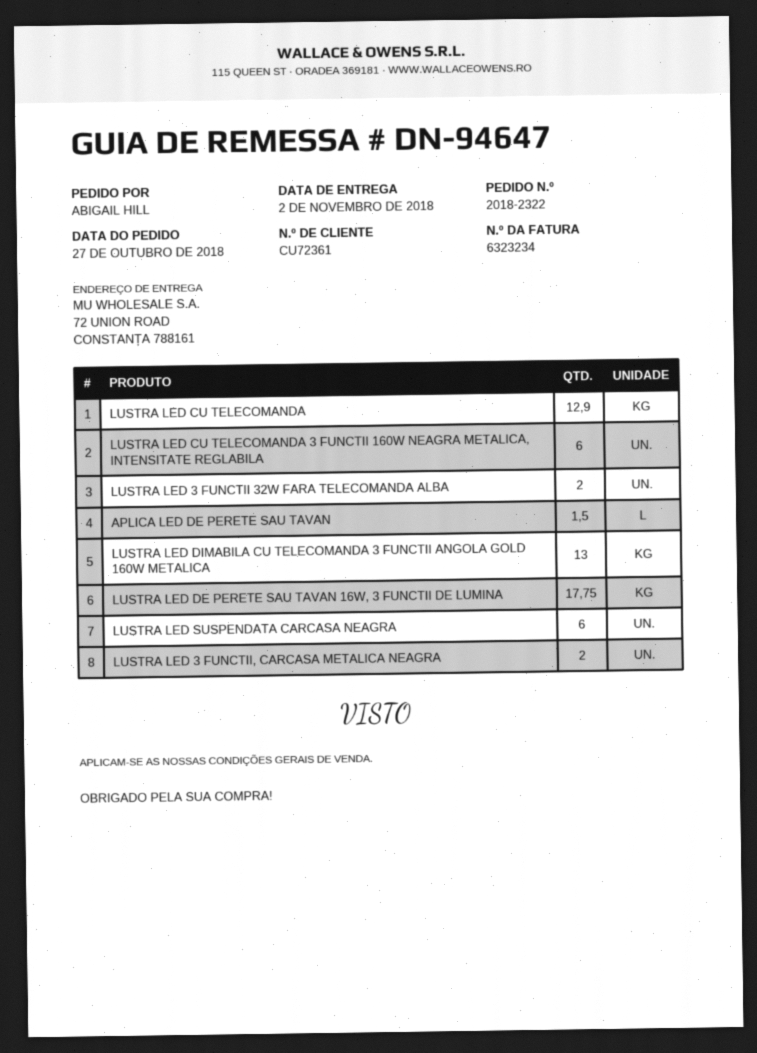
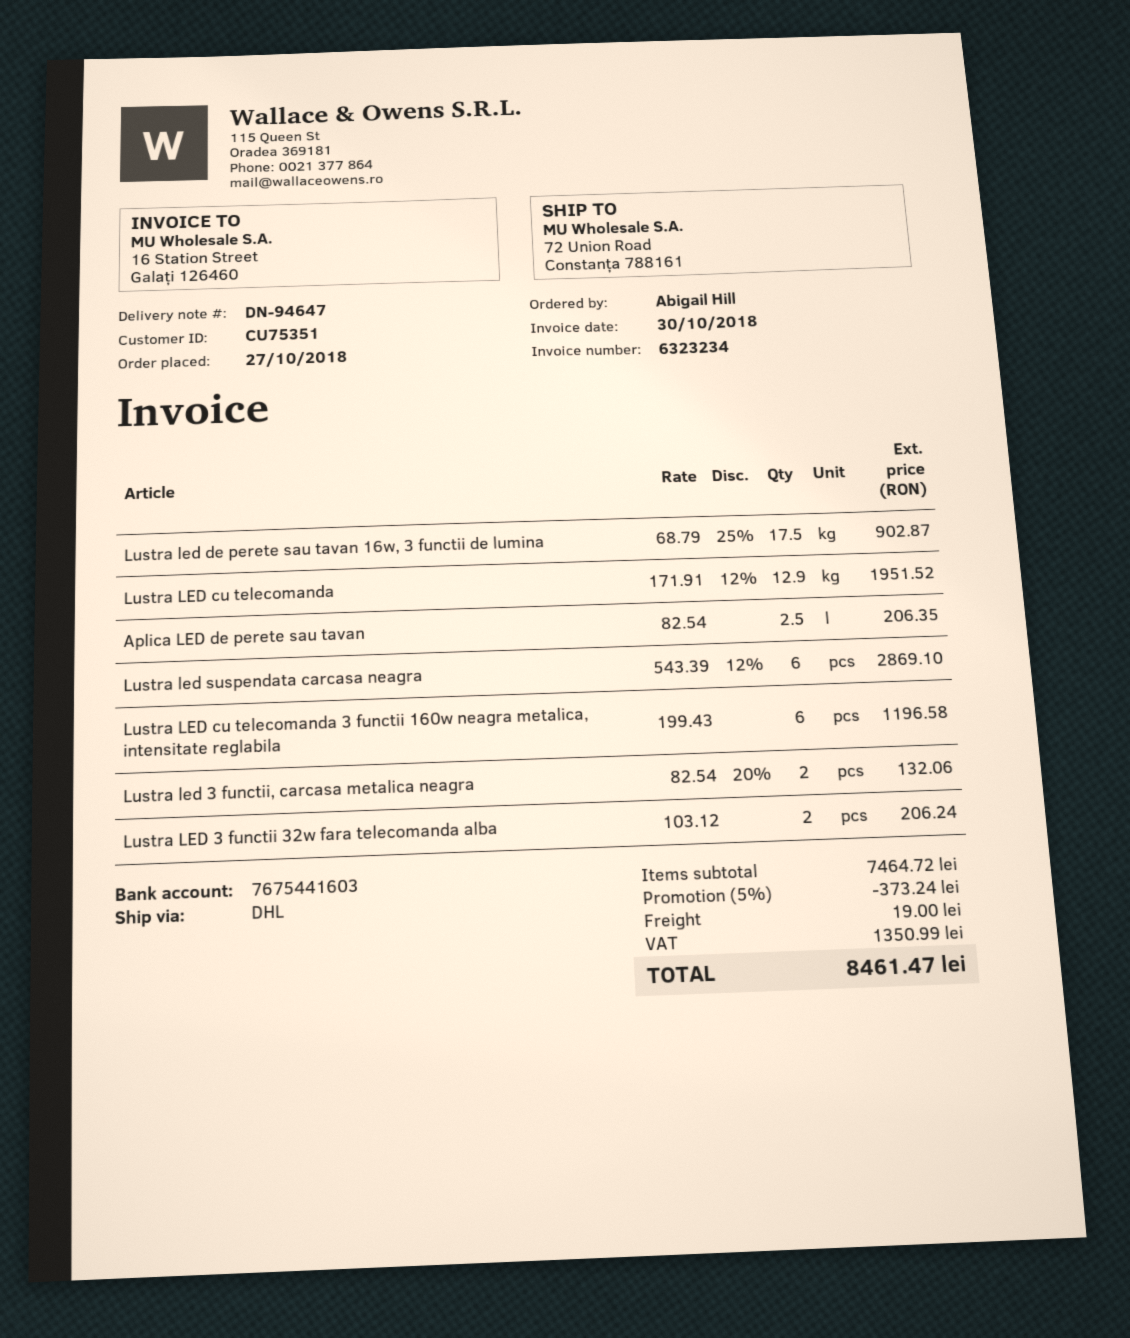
customer number: CU72361 -> CU75351
APLICA LED DE PERETE SAU TAVAN: 1.5 -> 2.5
LUSTRA LED DIMABILA CU TELECOMANDA 3 FUNCTII ANGOLA GOLD 160W METALICA: 13 -> none
LUSTRA LED DE PERETE SAU TAVAN 16W, 3 FUNCTII DE LUMINA: 17.75 -> 17.5

